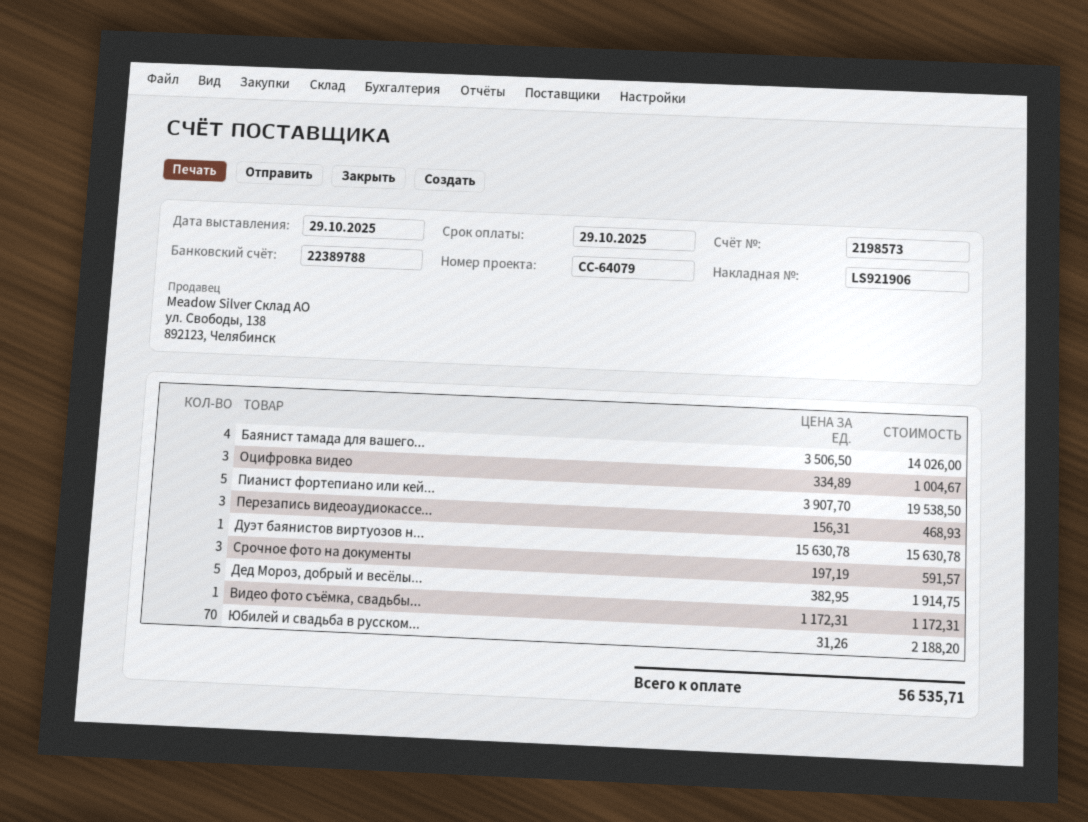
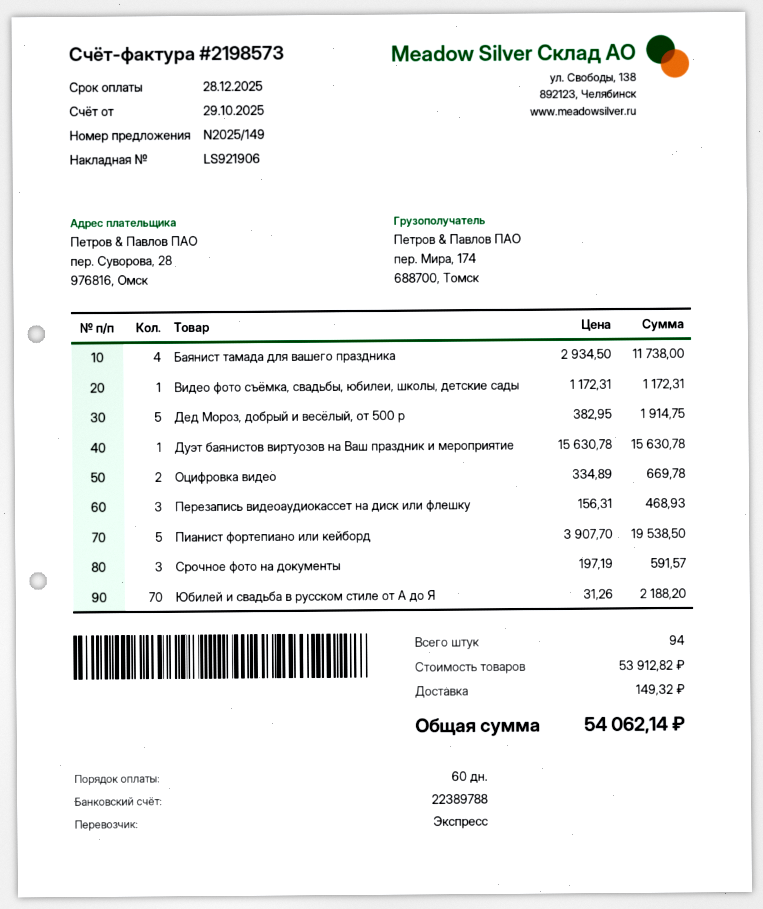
due date: 2025-10-29 -> 2025-12-28
Баянист тамада для вашего...: 4 x 3506.50 = 14026.00 -> 4 x 2934.50 = 11738.00
Оцифровка видео: 3 x 334.89 = 1004.67 -> 2 x 334.89 = 669.78
shipping: none -> 149.32
total: 56535.71 -> 54062.14

